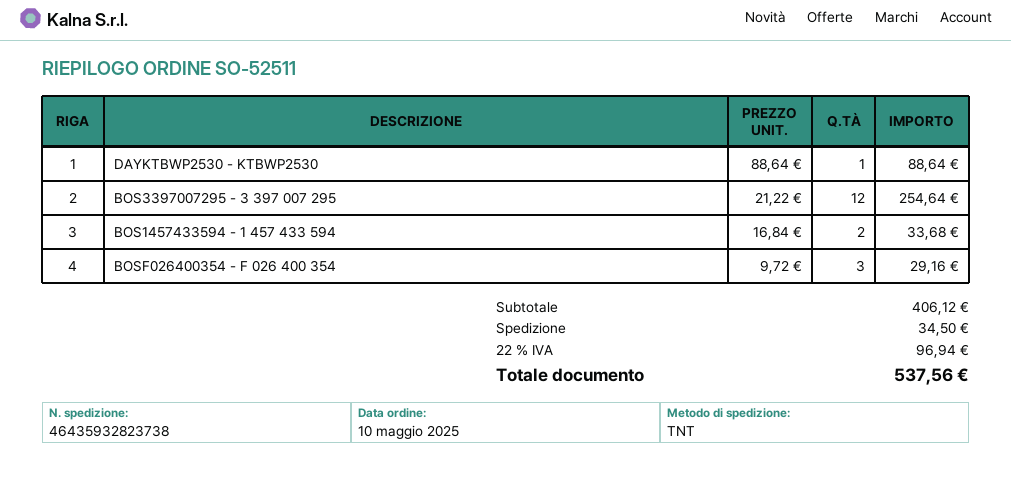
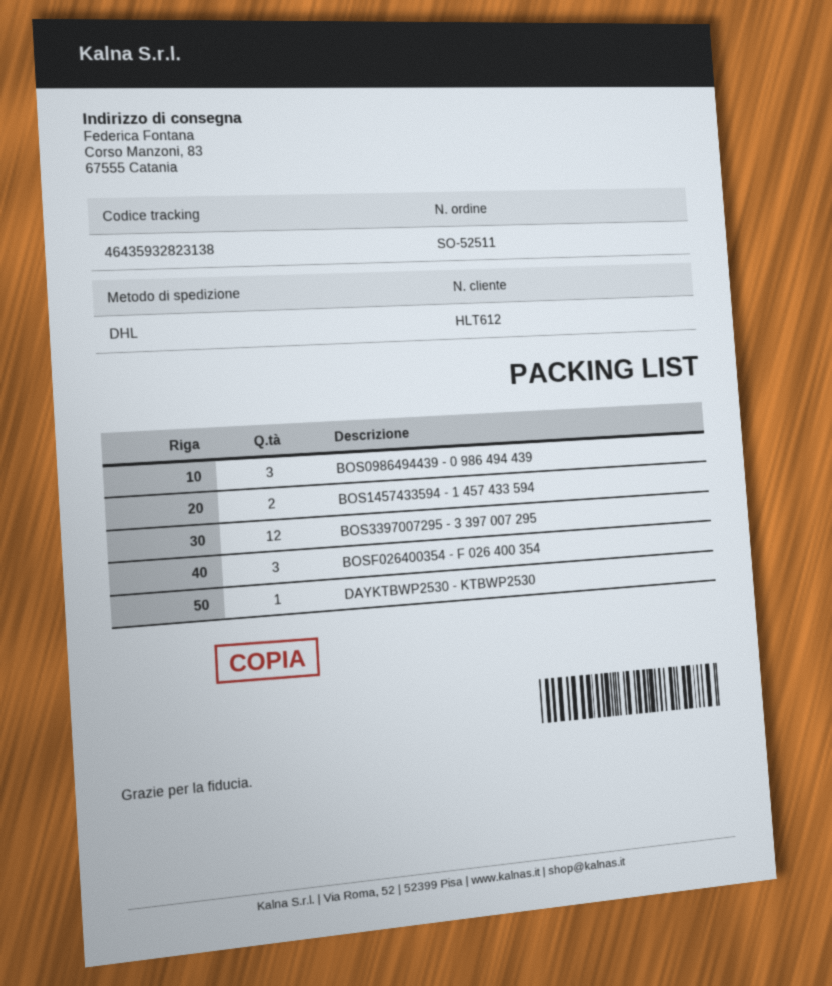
shipping method: TNT -> DHL
tracking number: 46435932823738 -> 46435932823138
BOS0986494439 - 0 986 494 439: none -> 3

